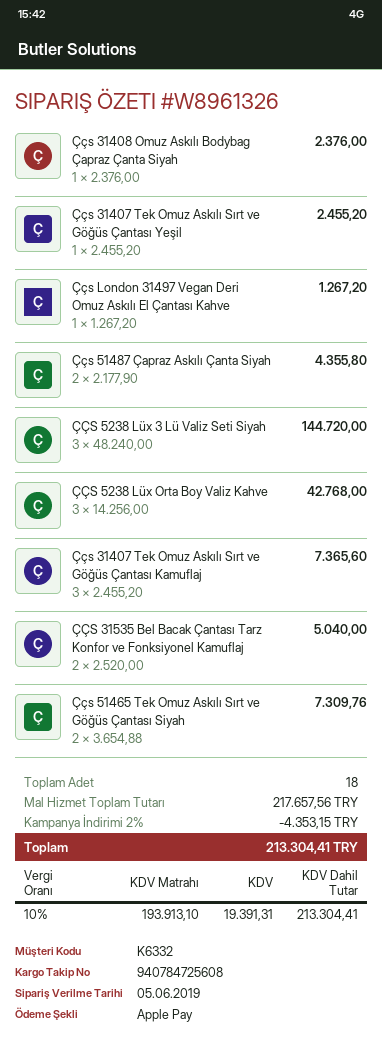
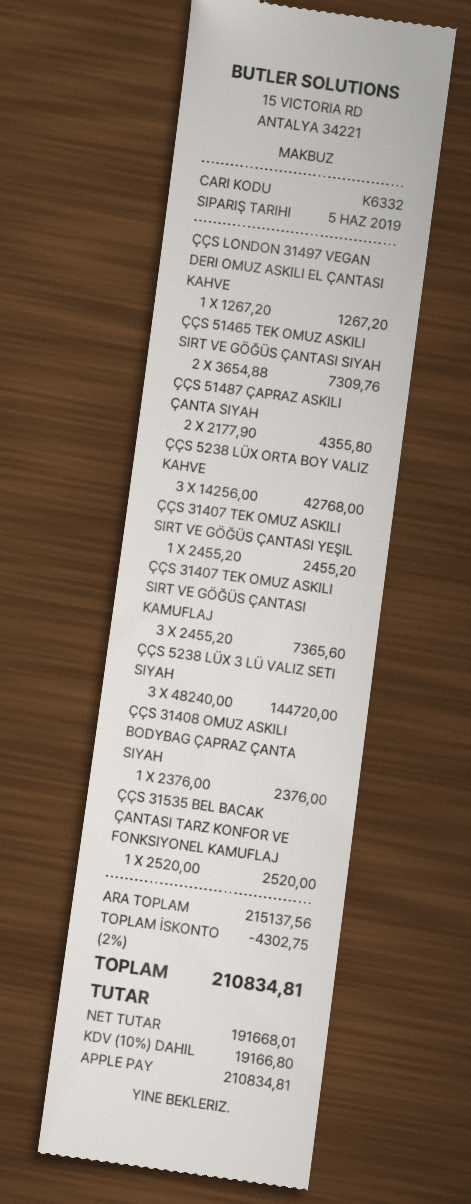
ÇÇS 31535 Bel Bacak Çantası Tarz Konfor ve Fonksiyonel Kamuflaj: 2 x 2520.00 = 5040.00 -> 1 x 2520.00 = 2520.00
subtotal: 217657.56 -> 215137.56
discount: 2% = 4353.15 -> 2% = 4302.75
net: 193913.10 -> 191668.01
tax: 10% = 19391.31 -> 10% = 19166.80
total: 213304.41 -> 210834.81

